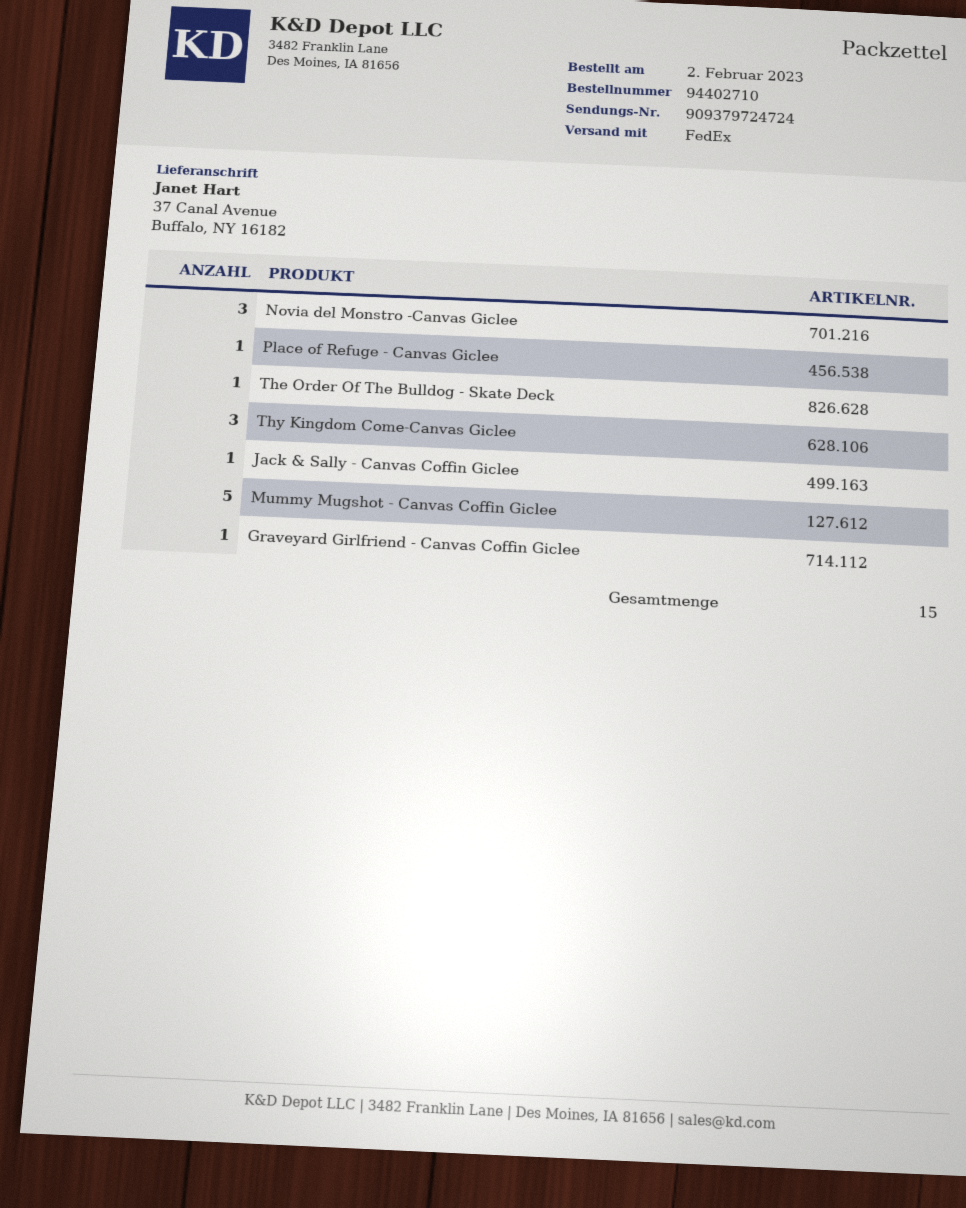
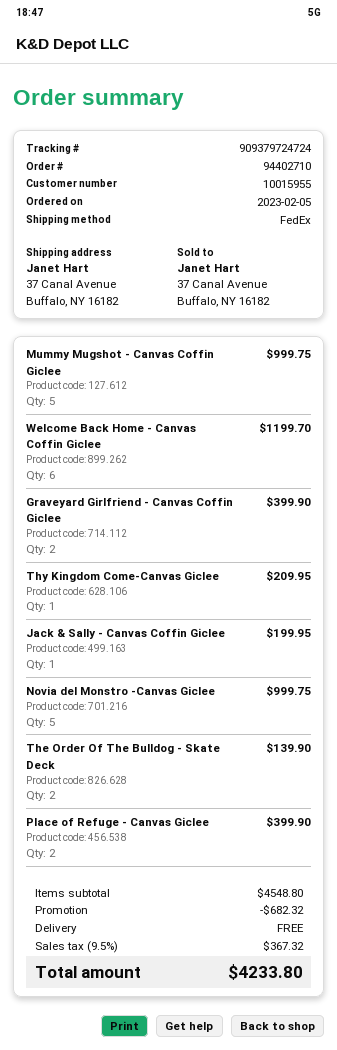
order date: 2023-02-02 -> 2023-02-05
Novia del Monstro -Canvas Giclee: 3 -> 5
Place of Refuge - Canvas Giclee: 1 -> 2
The Order Of The Bulldog - Skate Deck: 1 -> 2
Thy Kingdom Come-Canvas Giclee: 3 -> 1
Graveyard Girlfriend - Canvas Coffin Giclee: 1 -> 2
Welcome Back Home - Canvas Coffin Giclee: none -> 6

